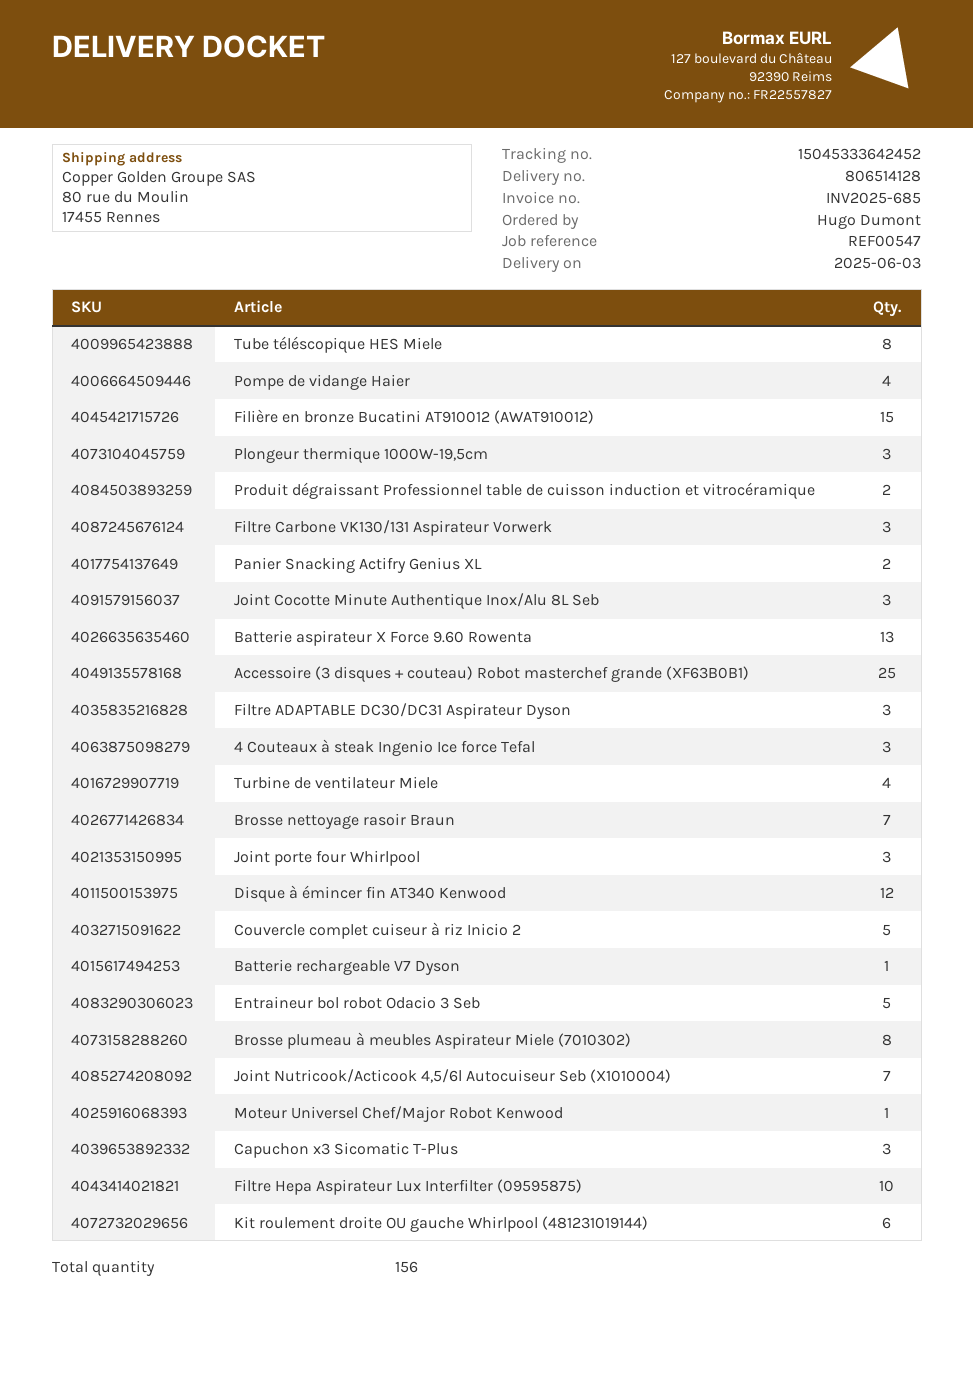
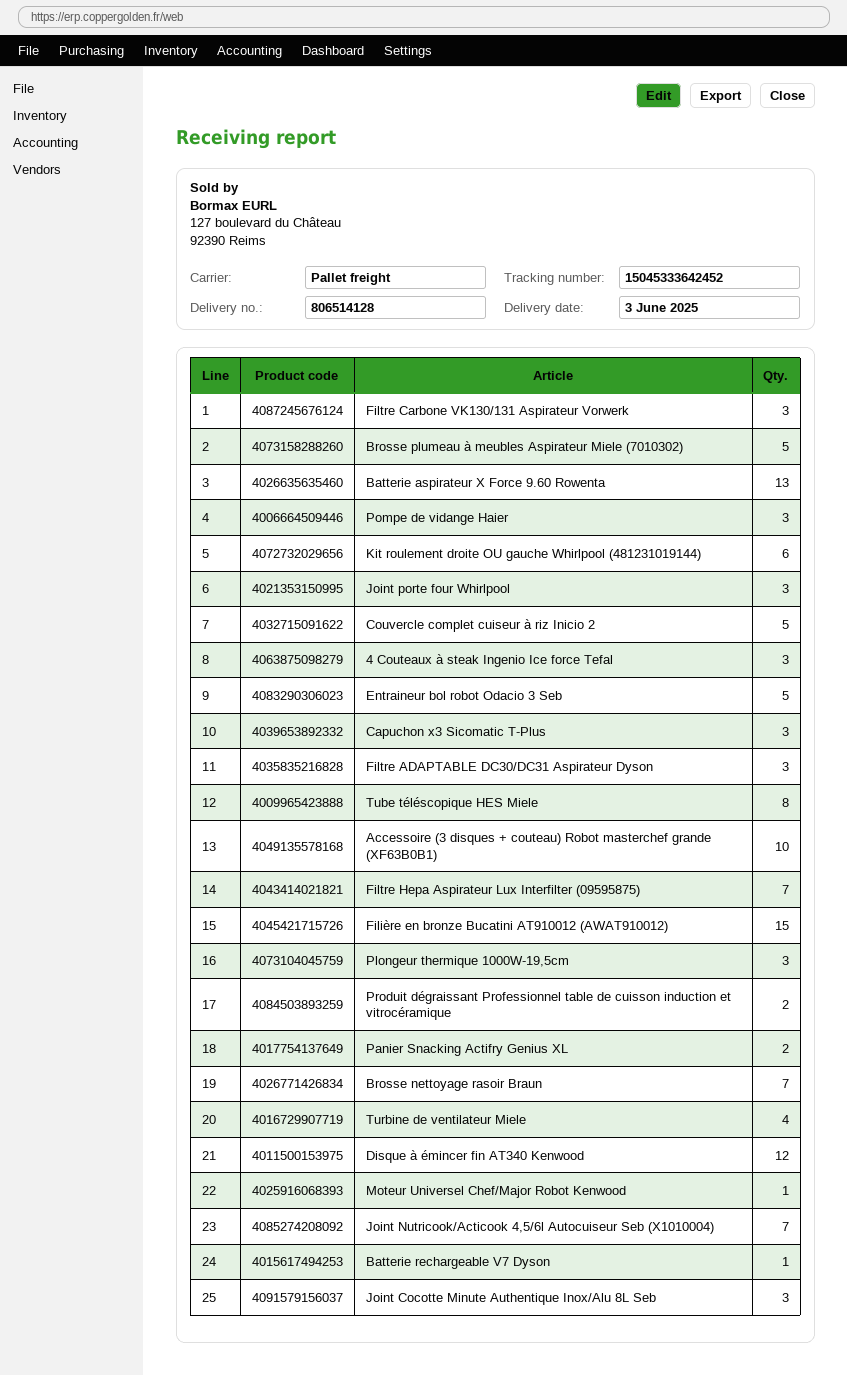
Pompe de vidange Haier: 4 -> 3
Accessoire (3 disques + couteau) Robot masterchef grande (XF63B0B1): 25 -> 10
Brosse plumeau à meubles Aspirateur Miele (7010302): 8 -> 5
Filtre Hepa Aspirateur Lux Interfilter (09595875): 10 -> 7

